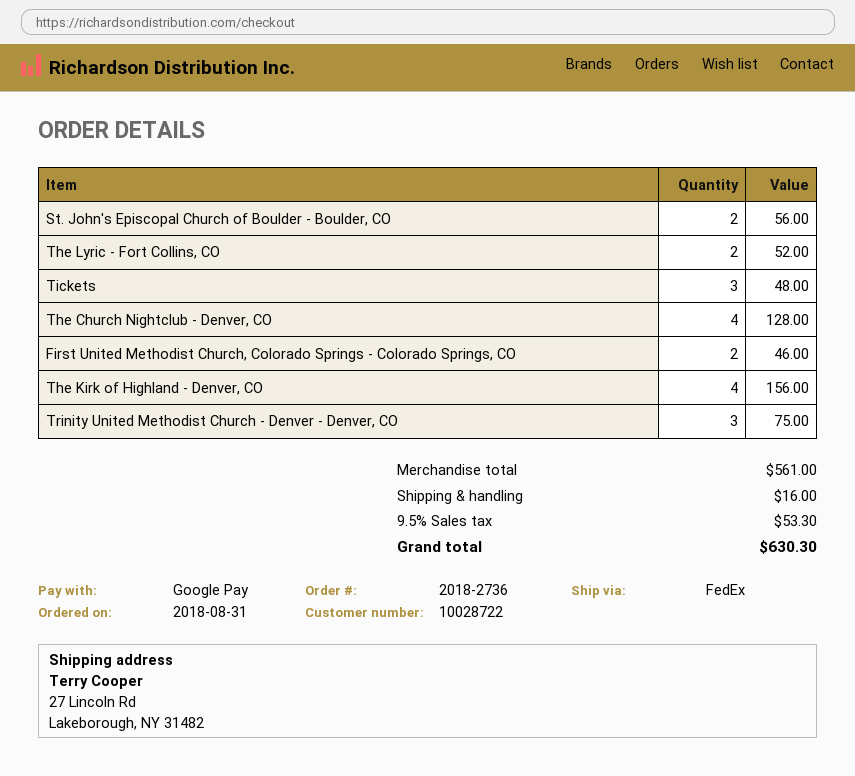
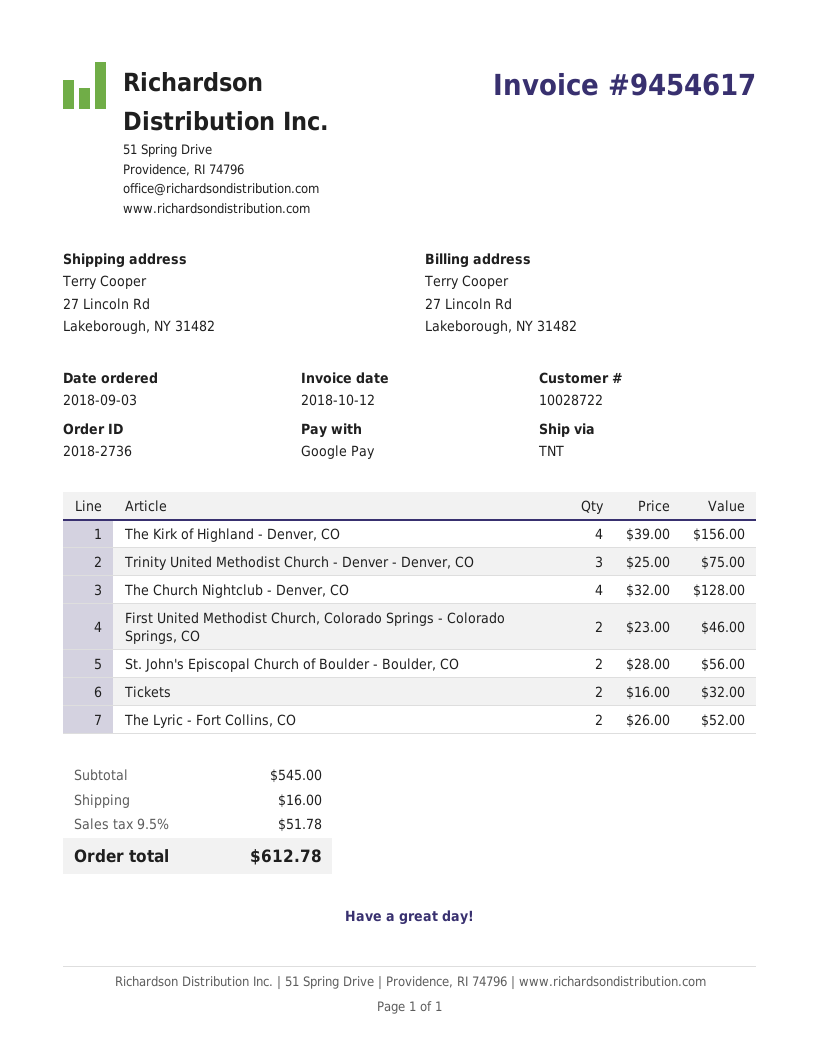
order date: 2018-08-31 -> 2018-09-03
shipping method: FedEx -> TNT
Tickets: 3 for 48.00 -> 2 for 32.00
subtotal: 561.00 -> 545.00
tax: 9.5% = 53.30 -> 9.5% = 51.78
total: 630.30 -> 612.78

